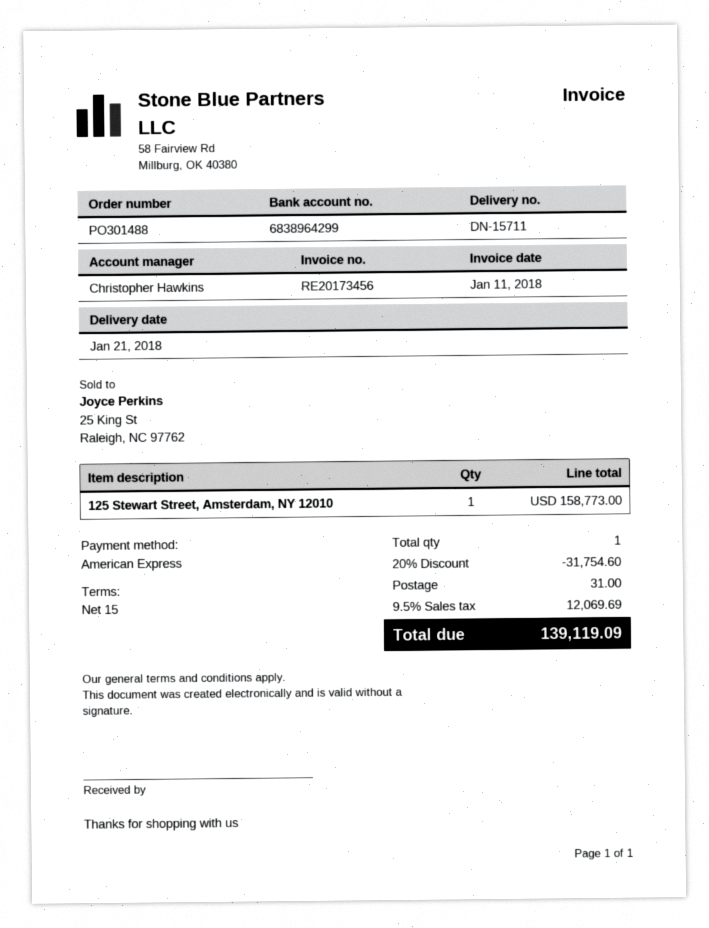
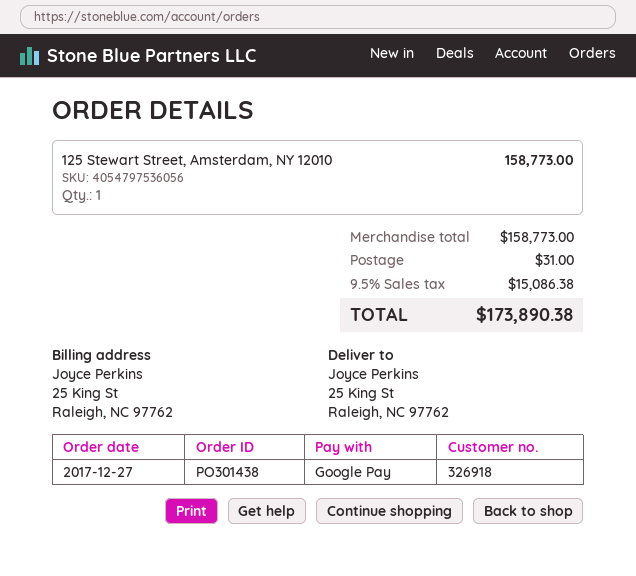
order number: PO301488 -> PO301438
payment method: American Express -> Google Pay
discount: 20% = 31754.60 -> none
tax: 9.5% = 12069.69 -> 9.5% = 15086.38
total: 139119.09 -> 173890.38

